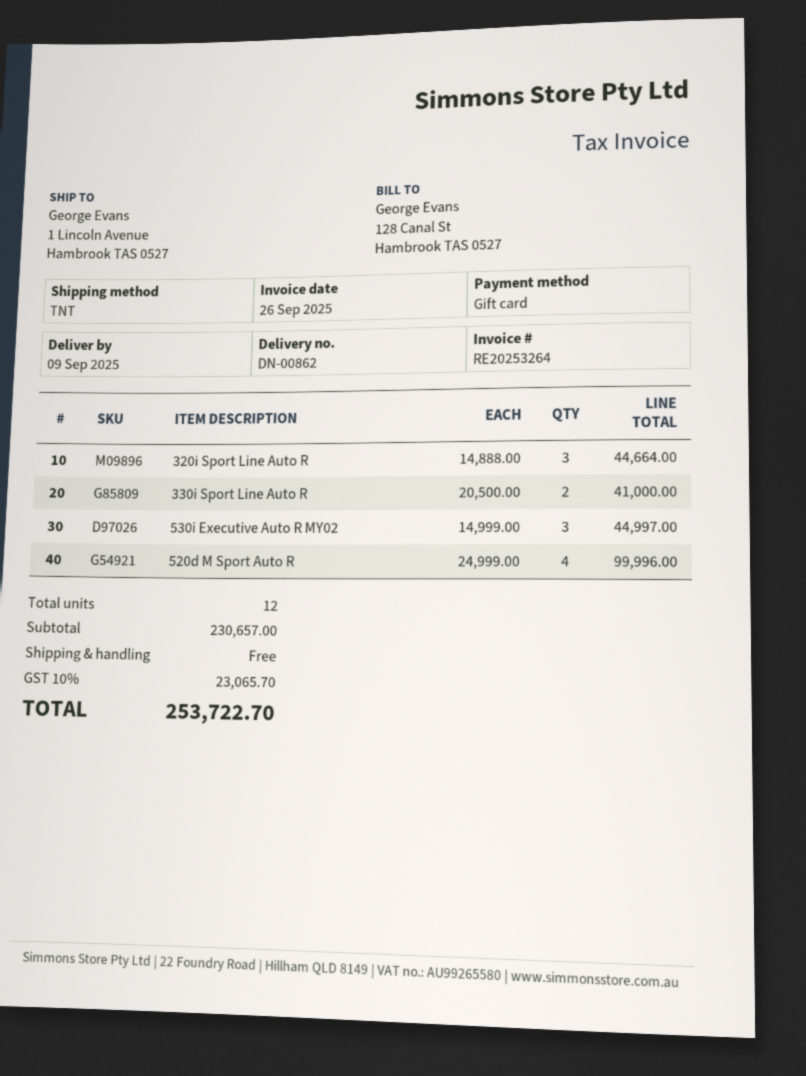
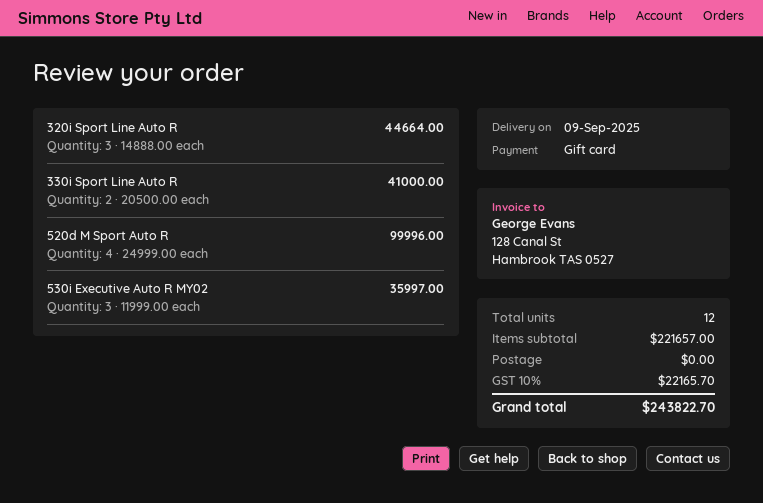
530i Executive Auto R MY02: 3 x 14999.00 = 44997.00 -> 3 x 11999.00 = 35997.00
subtotal: 230657.00 -> 221657.00
tax: 10% = 23065.70 -> 10% = 22165.70
total: 253722.70 -> 243822.70

